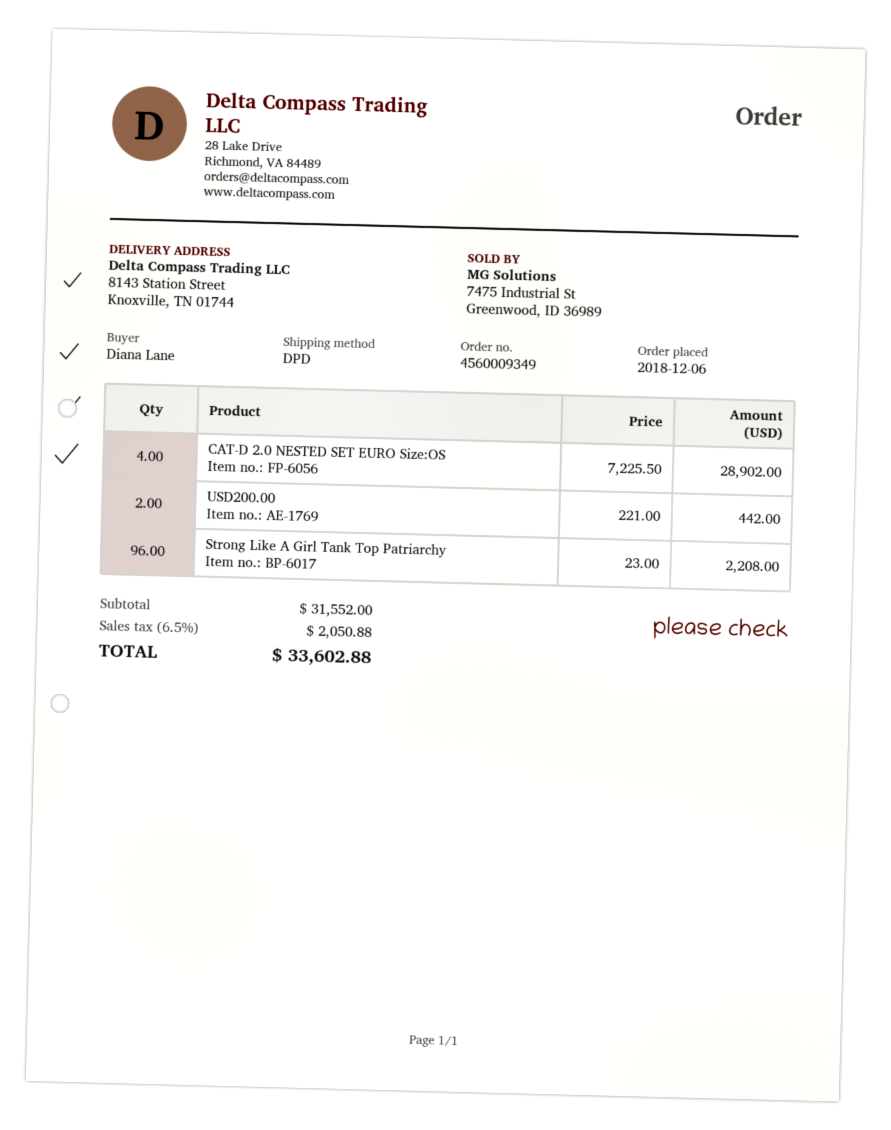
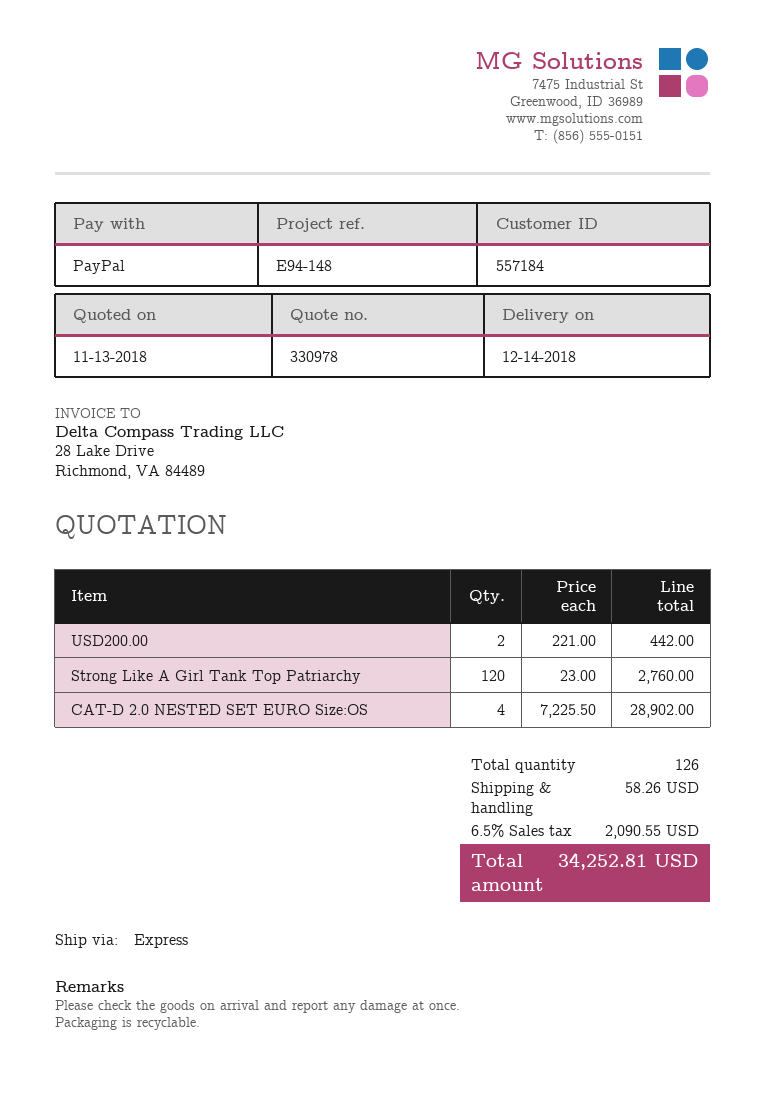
shipping method: DPD -> express
Strong Like A Girl Tank Top Patriarchy: 96 x 23.00 = 2208.00 -> 120 x 23.00 = 2760.00
shipping: none -> 58.26
tax: 6.5% = 2050.88 -> 6.5% = 2090.55
total: 33602.88 -> 34252.81

